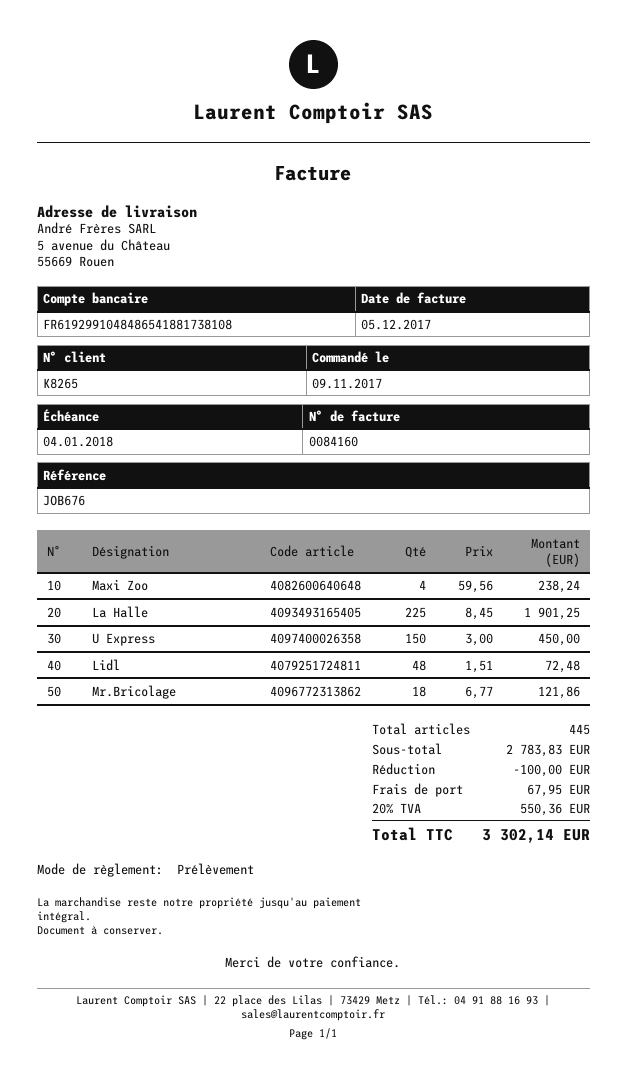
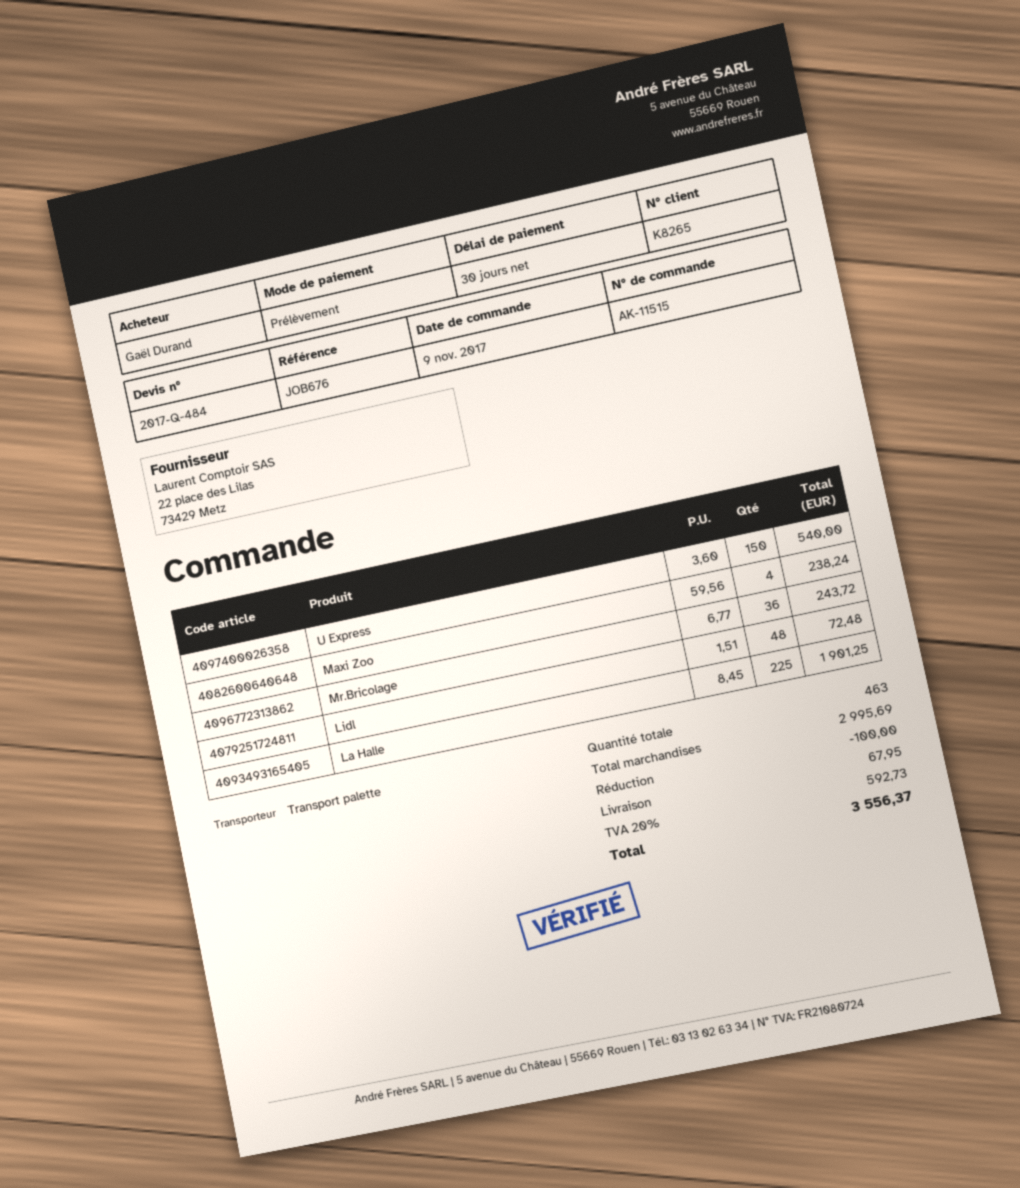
U Express: 150 x 3.00 = 450.00 -> 150 x 3.60 = 540.00
Mr.Bricolage: 18 x 6.77 = 121.86 -> 36 x 6.77 = 243.72
total quantity: 445 -> 463
subtotal: 2783.83 -> 2995.69
tax: 20% = 550.36 -> 20% = 592.73
total: 3302.14 -> 3556.37

